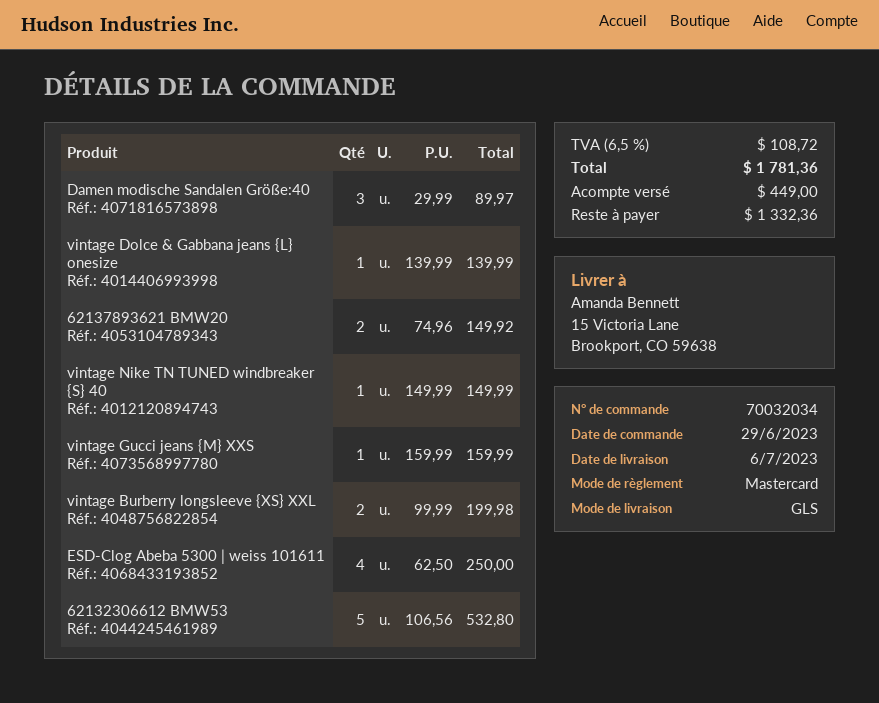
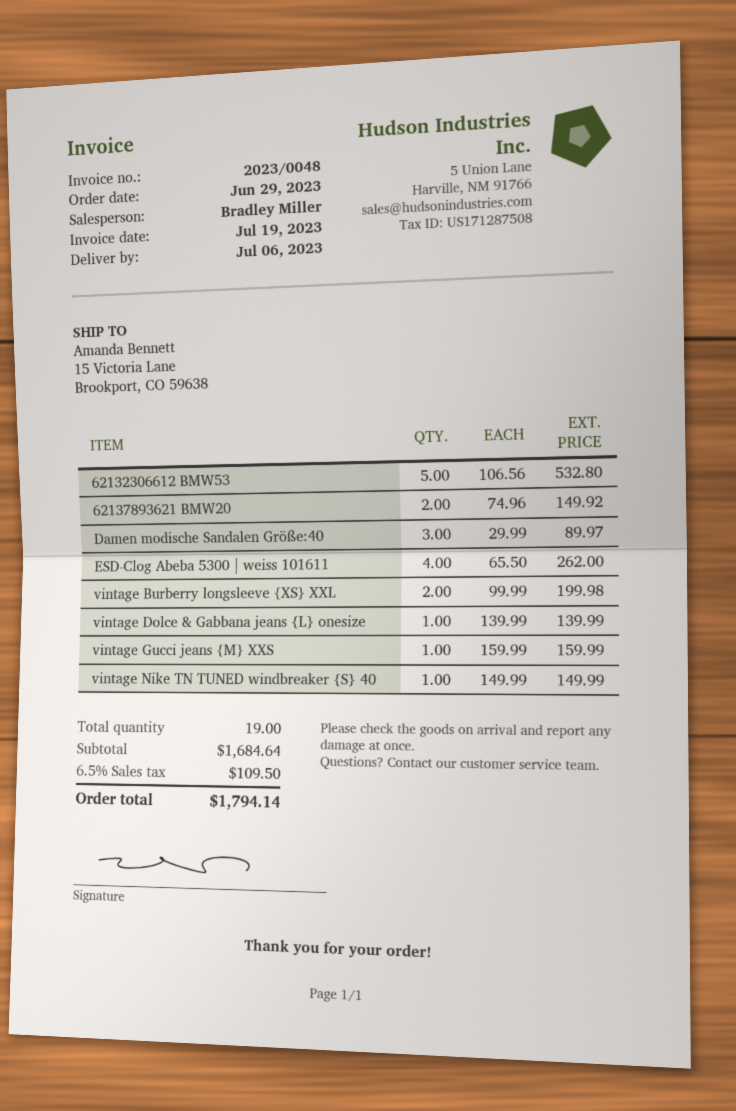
ESD-Clog Abeba 5300 | weiss 101611: 4 x 62.50 = 250.00 -> 4 x 65.50 = 262.00
tax: 6.5% = 108.72 -> 6.5% = 109.50
total: 1781.36 -> 1794.14

